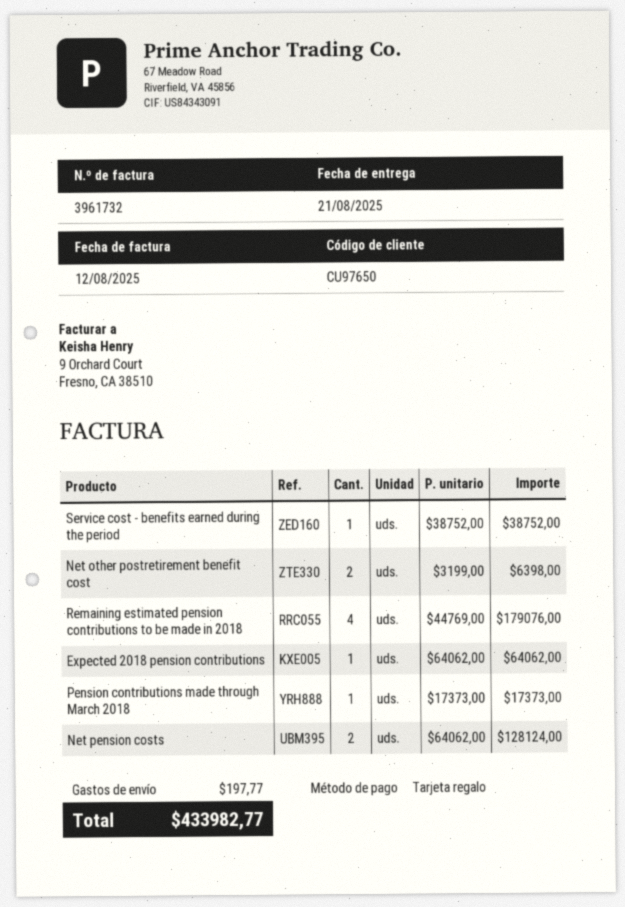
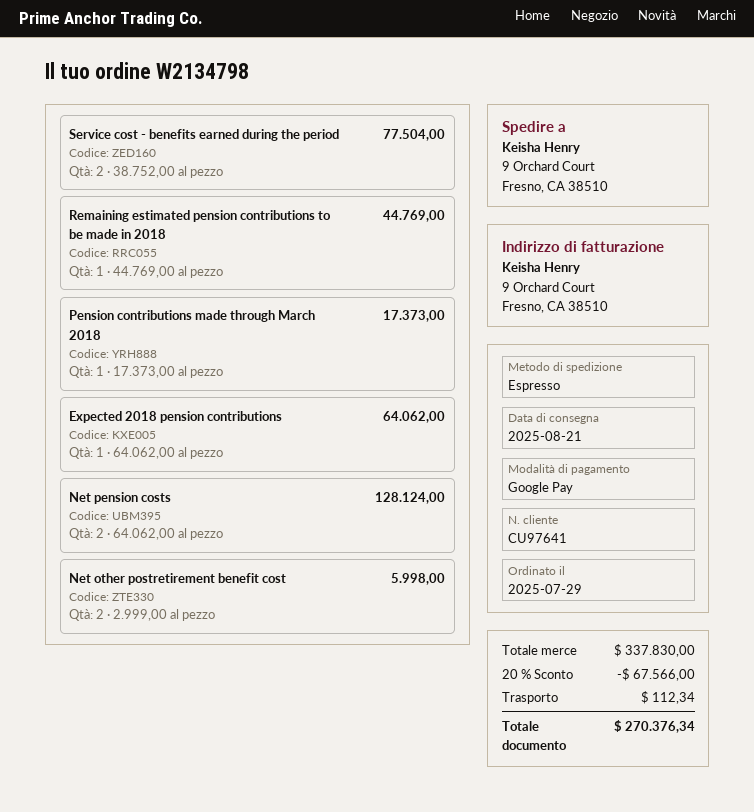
customer number: CU97650 -> CU97641
payment method: gift card -> Google Pay
Service cost - benefits earned during the period: 1 x 38752.00 = 38752.00 -> 2 x 38752.00 = 77504.00
Net other postretirement benefit cost: 2 x 3199.00 = 6398.00 -> 2 x 2999.00 = 5998.00
Remaining estimated pension contributions to be made in 2018: 4 x 44769.00 = 179076.00 -> 1 x 44769.00 = 44769.00
discount: none -> 20% = 67566.00
shipping: 197.77 -> 112.34
total: 433982.77 -> 270376.34

